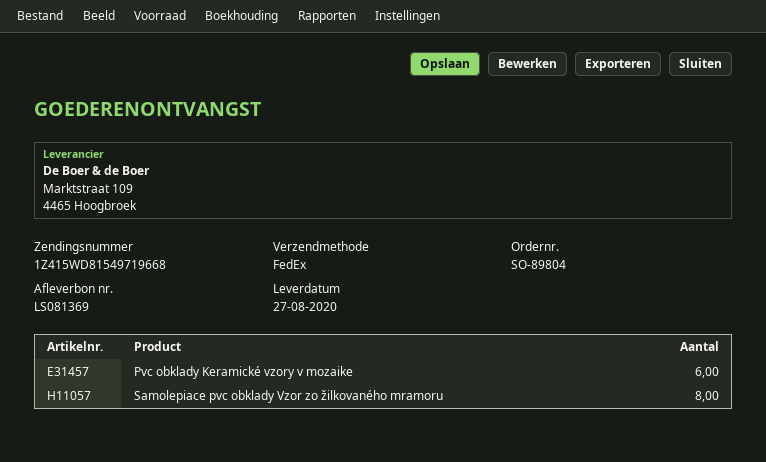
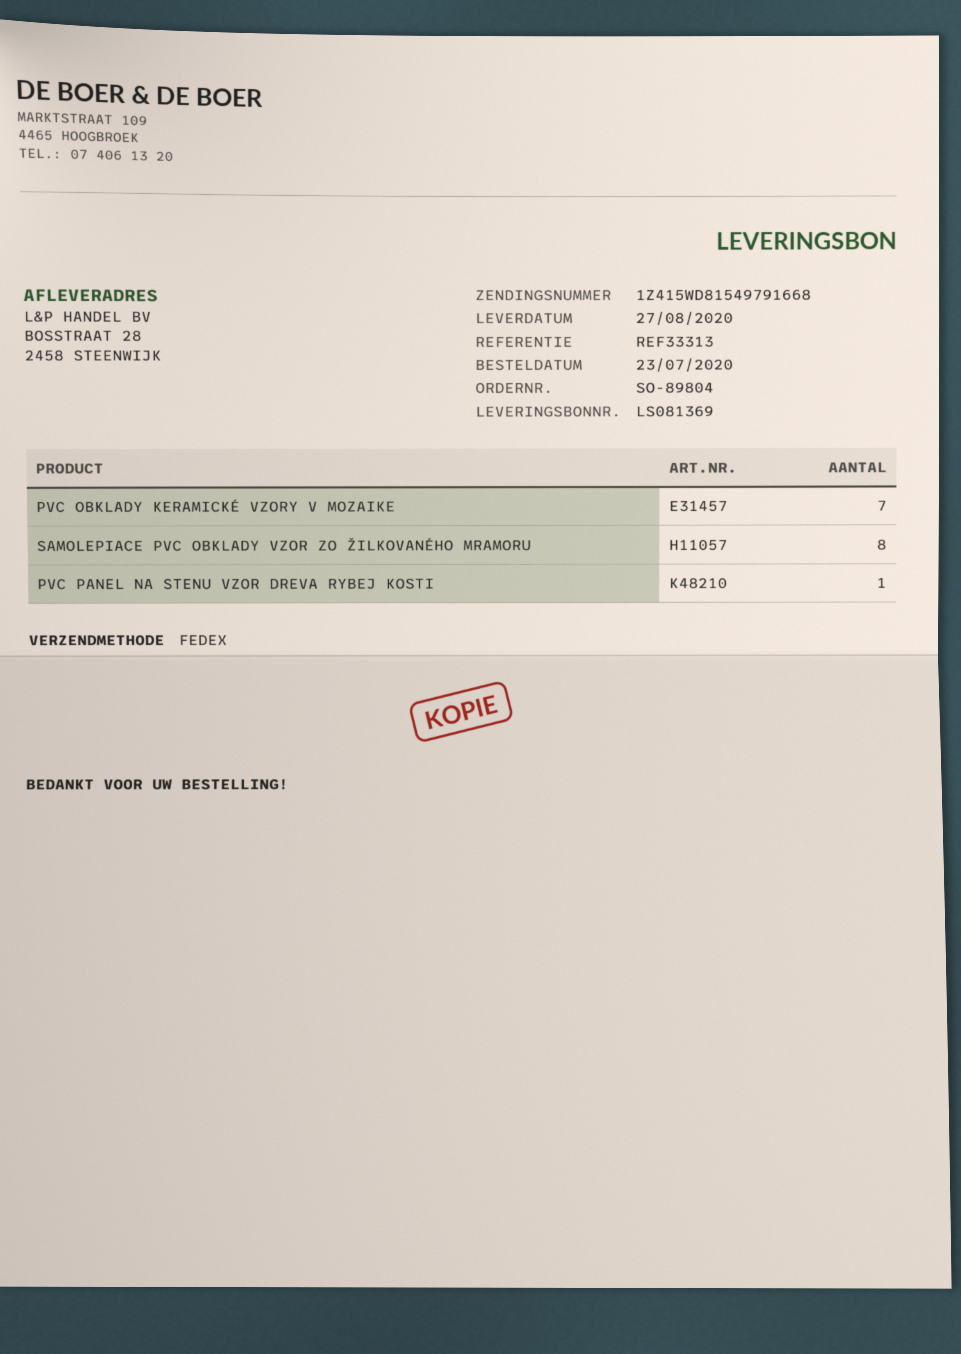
tracking number: 1Z415WD81549719668 -> 1Z415WD81549791668
Pvc obklady Keramické vzory v mozaike: 6 -> 7
PVC PANEL NA STENU VZOR DREVA RYBEJ KOSTI: none -> 1

